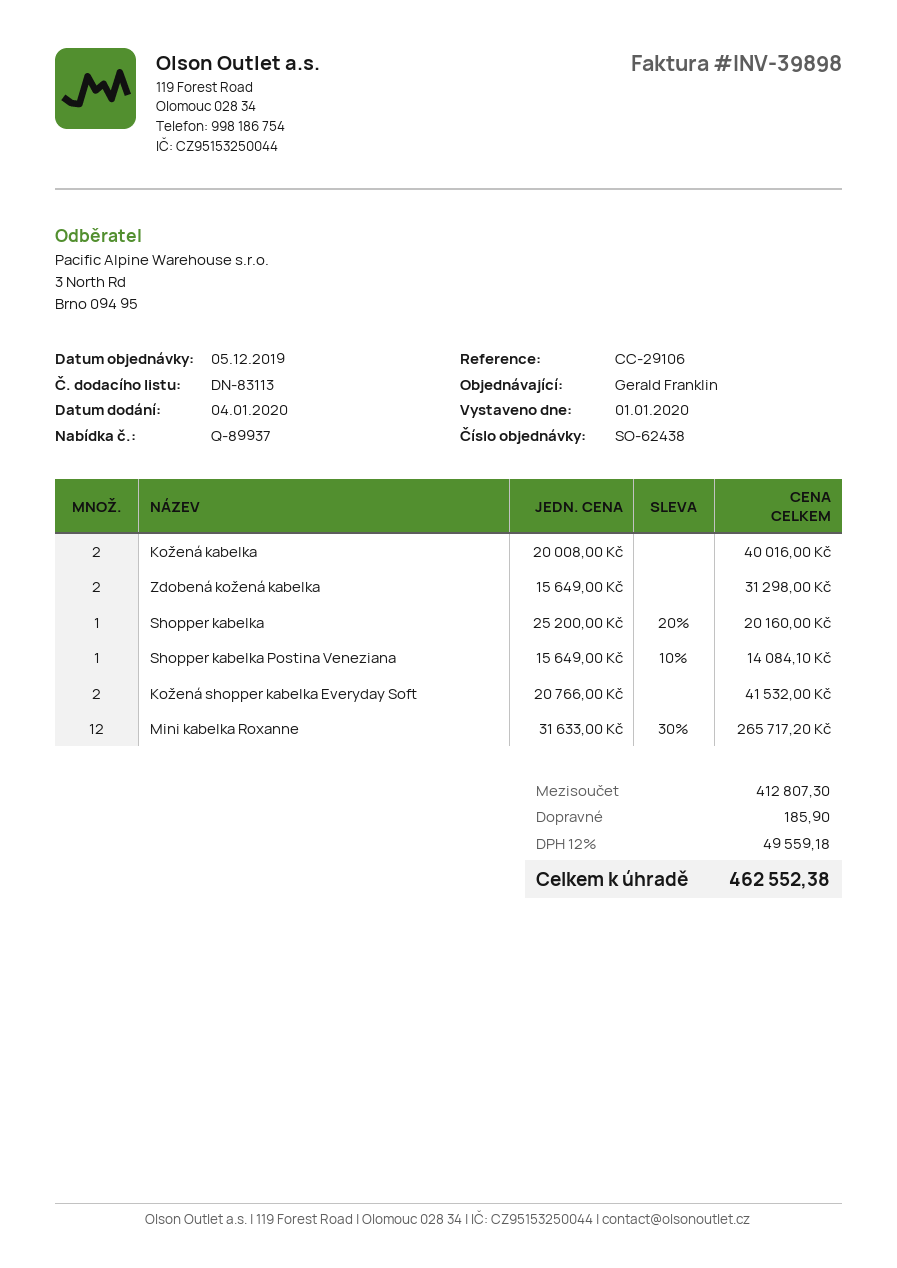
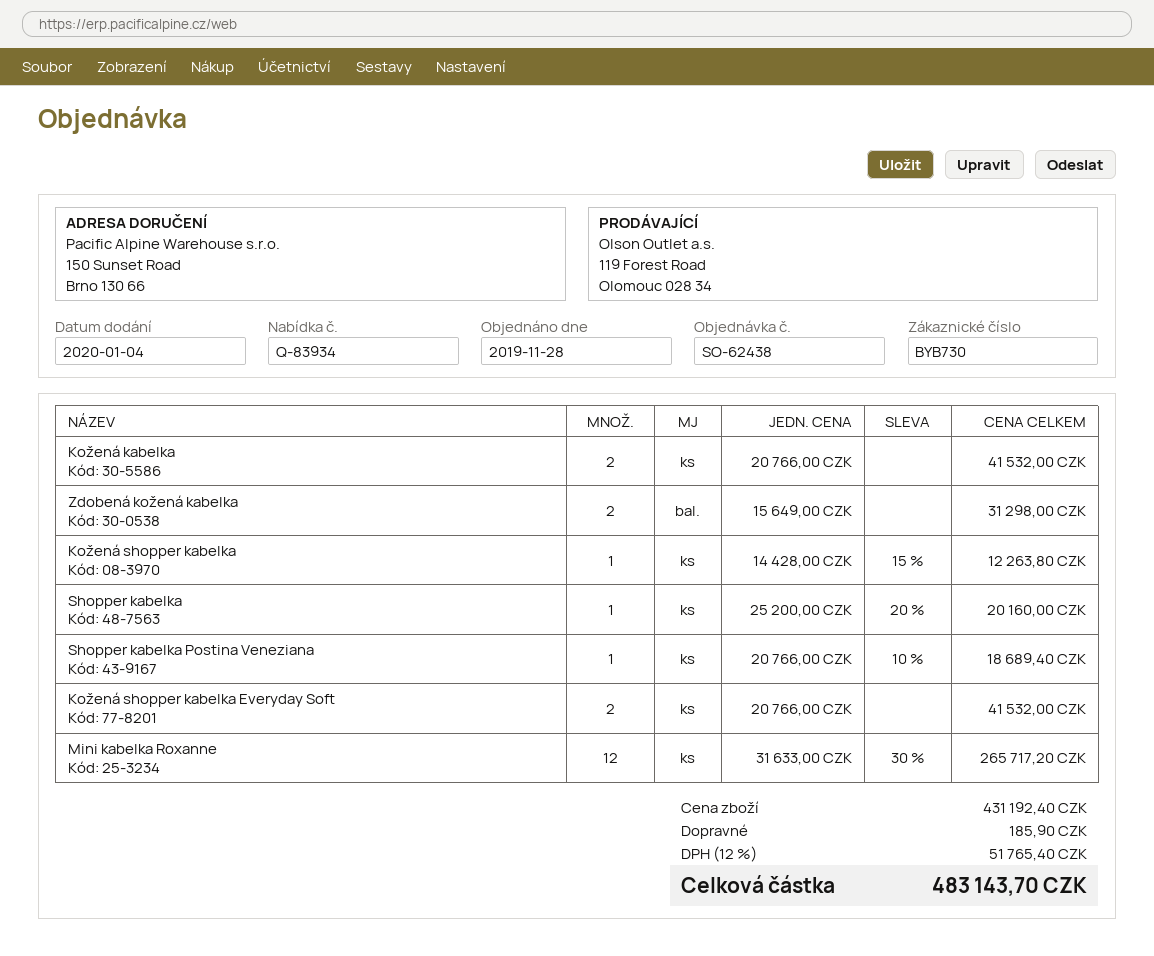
quote number: Q-89937 -> Q-83934
order date: 2019-12-05 -> 2019-11-28
Kožená kabelka: 2 x 20008.00 = 40016.00 -> 2 x 20766.00 = 41532.00
Shopper kabelka Postina Veneziana: 1 x 15649.00 - 10% = 14084.10 -> 1 x 20766.00 - 10% = 18689.40
Kožená shopper kabelka: none -> 1 x 14428.00 - 15% = 12263.80
subtotal: 412807.30 -> 431192.40
tax: 12% = 49559.18 -> 12% = 51765.40
total: 462552.38 -> 483143.70

